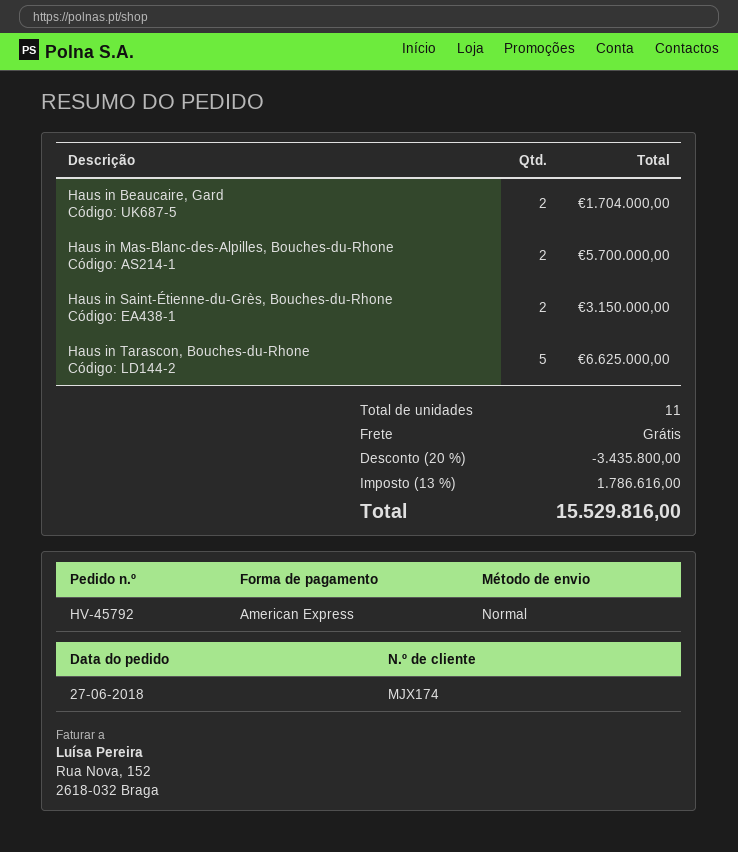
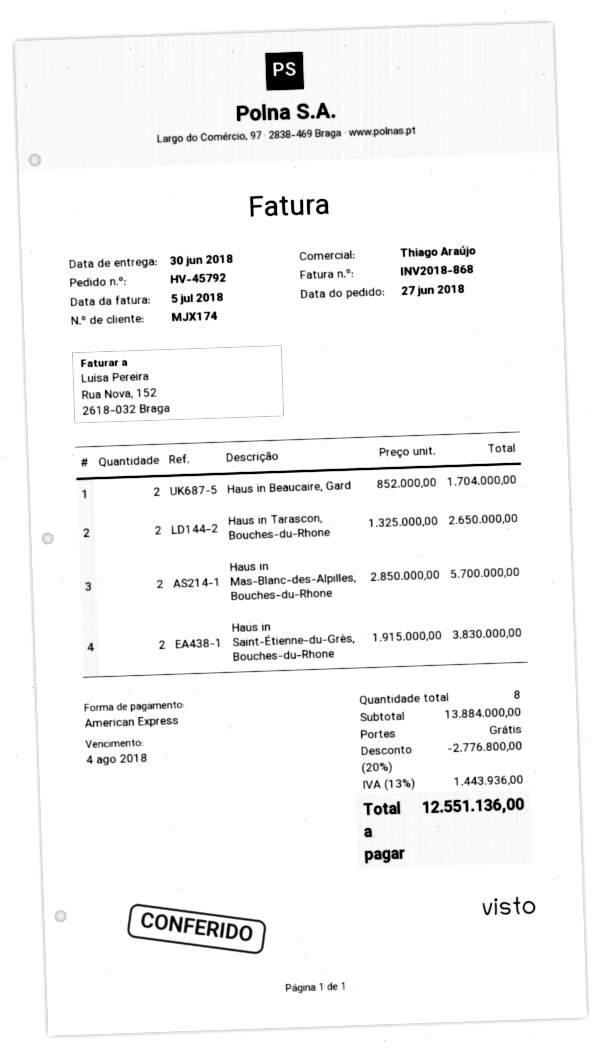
Haus in Saint-Étienne-du-Grès, Bouches-du-Rhone: 2 for 3150000.00 -> 2 for 3830000.00
Haus in Tarascon, Bouches-du-Rhone: 5 for 6625000.00 -> 2 for 2650000.00
total quantity: 11 -> 8
discount: 20% = 3435800.00 -> 20% = 2776800.00
tax: 13% = 1786616.00 -> 13% = 1443936.00
total: 15529816.00 -> 12551136.00

